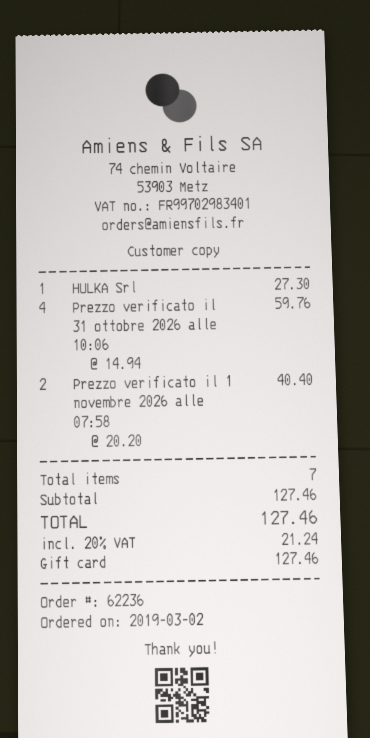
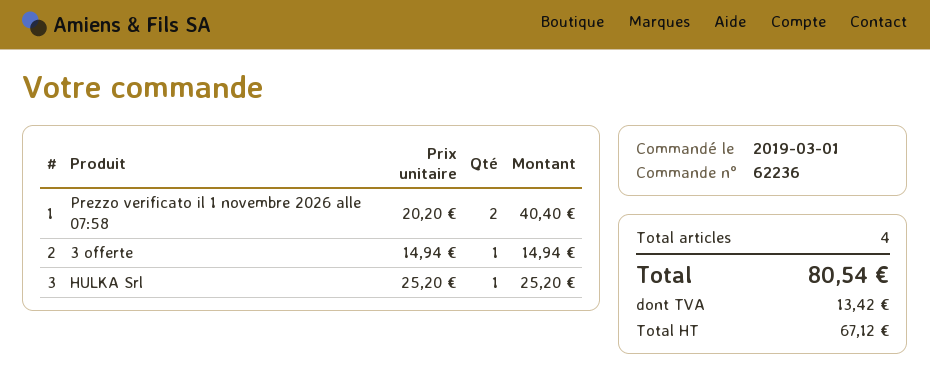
order date: 2019-03-02 -> 2019-03-01
HULKA Srl: 1 x 27.30 = 27.30 -> 1 x 25.20 = 25.20
Prezzo verificato il 31 ottobre 2026 alle 10:06: 4 x 14.94 = 59.76 -> none
3 offerte: none -> 1 x 14.94 = 14.94
total quantity: 7 -> 4
tax: 21.24 -> 13.42
total: 127.46 -> 80.54

